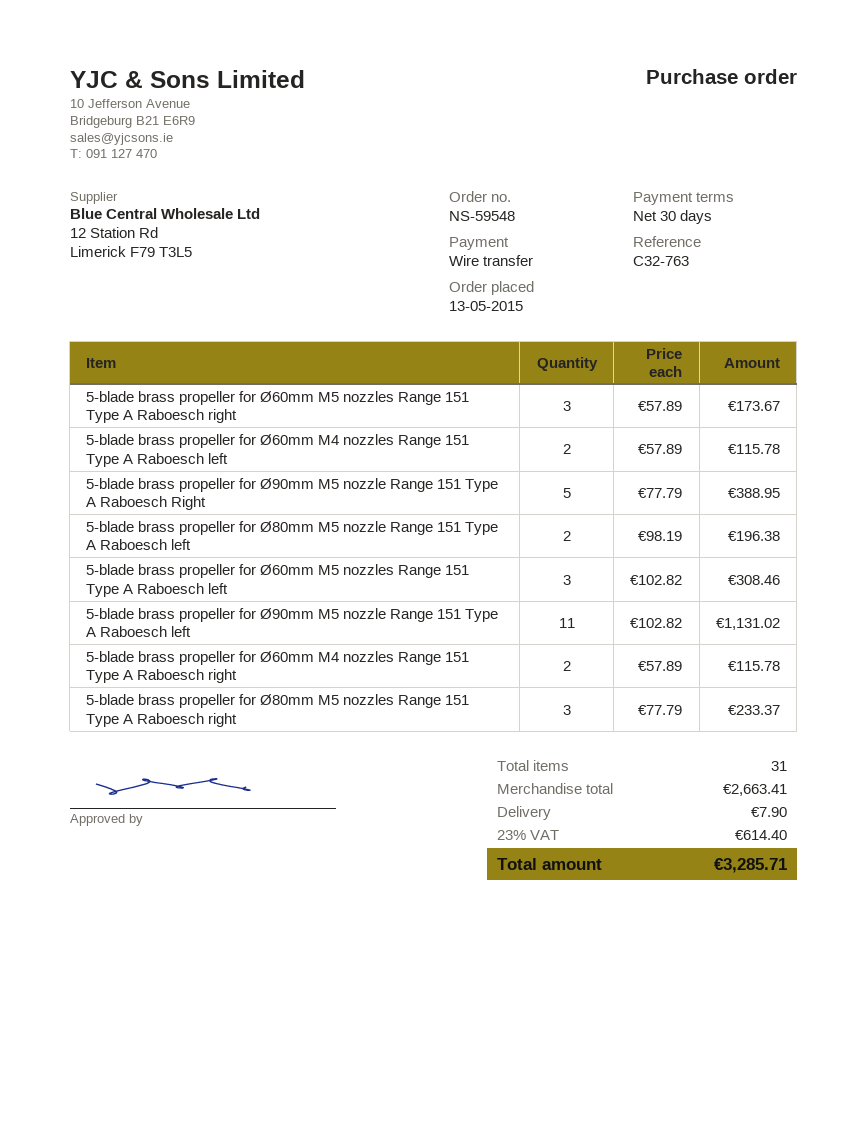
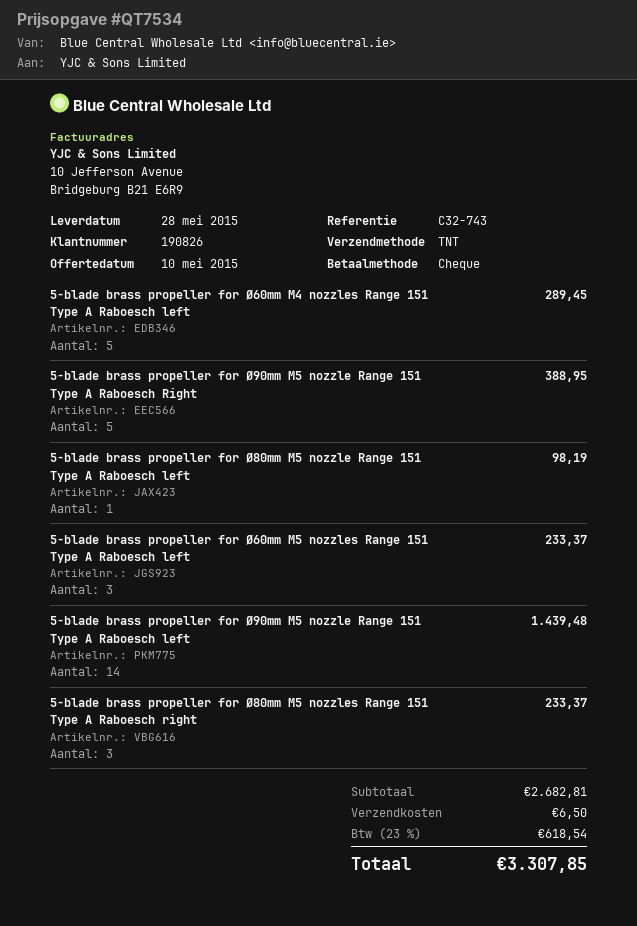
reference: C32-763 -> C32-743
payment method: bank transfer -> cheque
5-blade brass propeller for Ø60mm M5 nozzles Range 151 Type A Raboesch right: 3 for 173.67 -> none
5-blade brass propeller for Ø60mm M4 nozzles Range 151 Type A Raboesch left: 2 for 115.78 -> 5 for 289.45
5-blade brass propeller for Ø80mm M5 nozzle Range 151 Type A Raboesch left: 2 for 196.38 -> 1 for 98.19
5-blade brass propeller for Ø60mm M5 nozzles Range 151 Type A Raboesch left: 3 for 308.46 -> 3 for 233.37
5-blade brass propeller for Ø90mm M5 nozzle Range 151 Type A Raboesch left: 11 for 1131.02 -> 14 for 1439.48
5-blade brass propeller for Ø60mm M4 nozzles Range 151 Type A Raboesch right: 2 for 115.78 -> none
subtotal: 2663.41 -> 2682.81
shipping: 7.90 -> 6.50
tax: 23% = 614.40 -> 23% = 618.54
total: 3285.71 -> 3307.85

